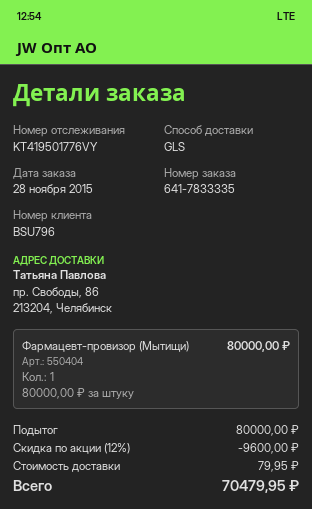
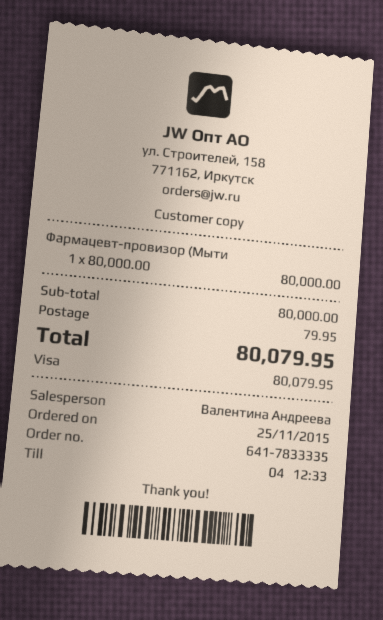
order date: 2015-11-28 -> 2015-11-25
discount: 12% = 9600.00 -> none
total: 70479.95 -> 80079.95

